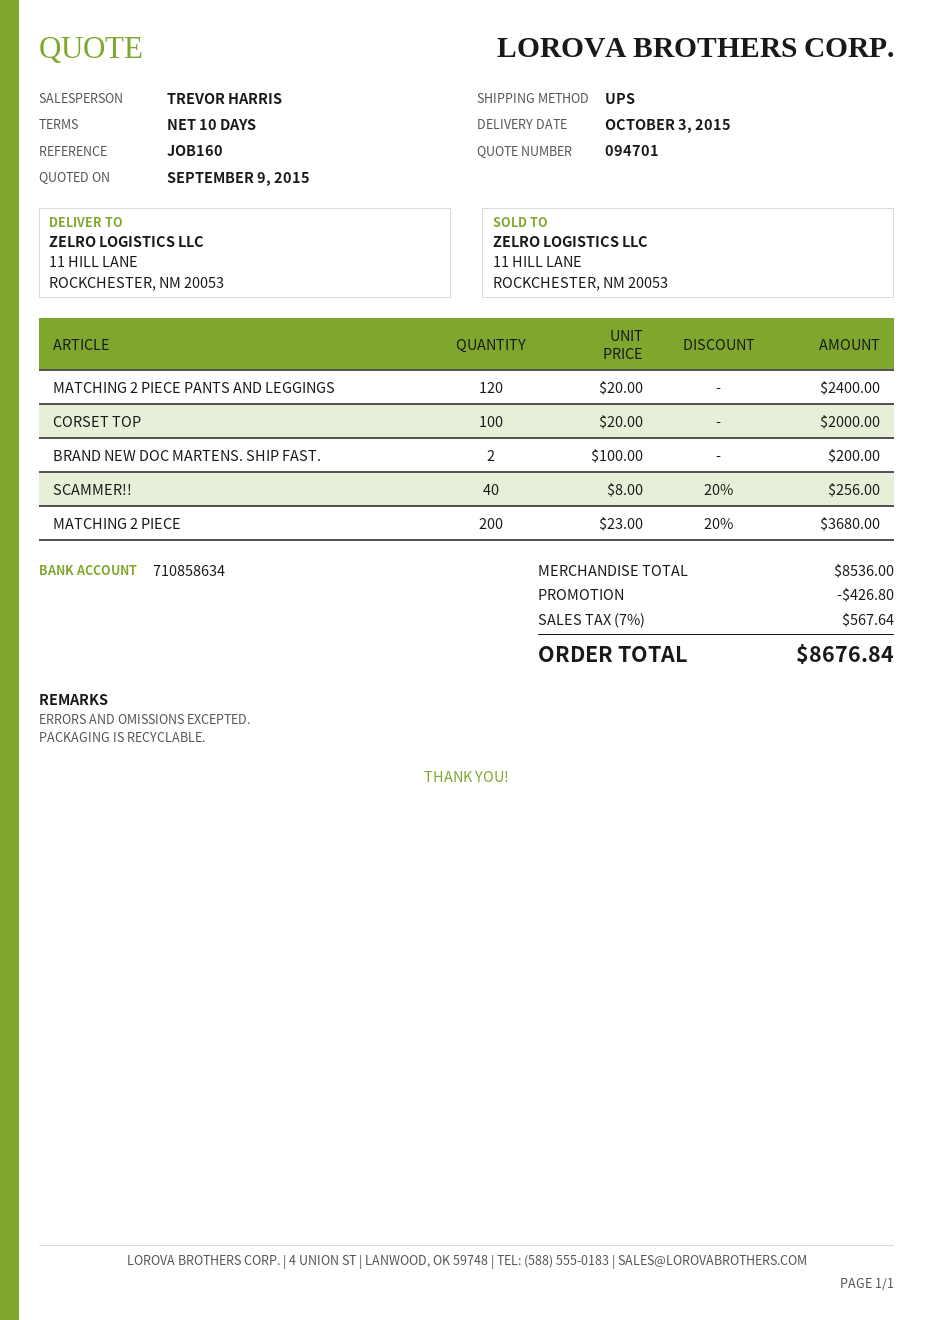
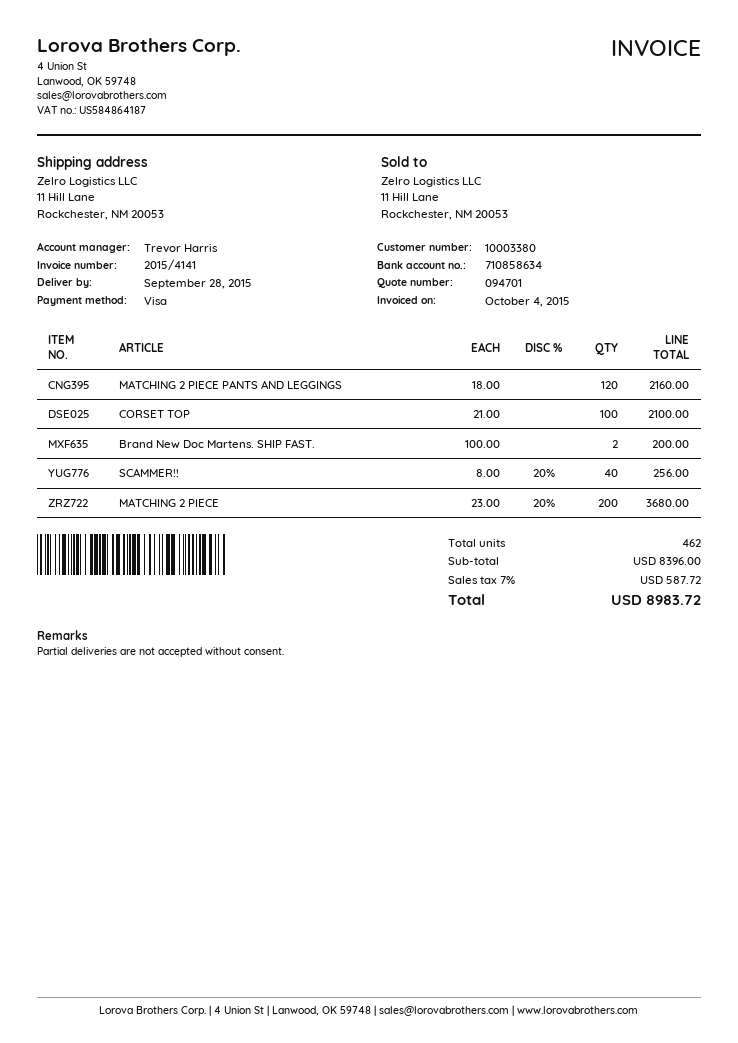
delivery date: 2015-10-03 -> 2015-09-28
MATCHING 2 PIECE PANTS AND LEGGINGS: 120 x 20.00 = 2400.00 -> 120 x 18.00 = 2160.00
CORSET TOP: 100 x 20.00 = 2000.00 -> 100 x 21.00 = 2100.00
subtotal: 8536.00 -> 8396.00
discount: 426.80 -> none
tax: 7% = 567.64 -> 7% = 587.72
total: 8676.84 -> 8983.72

